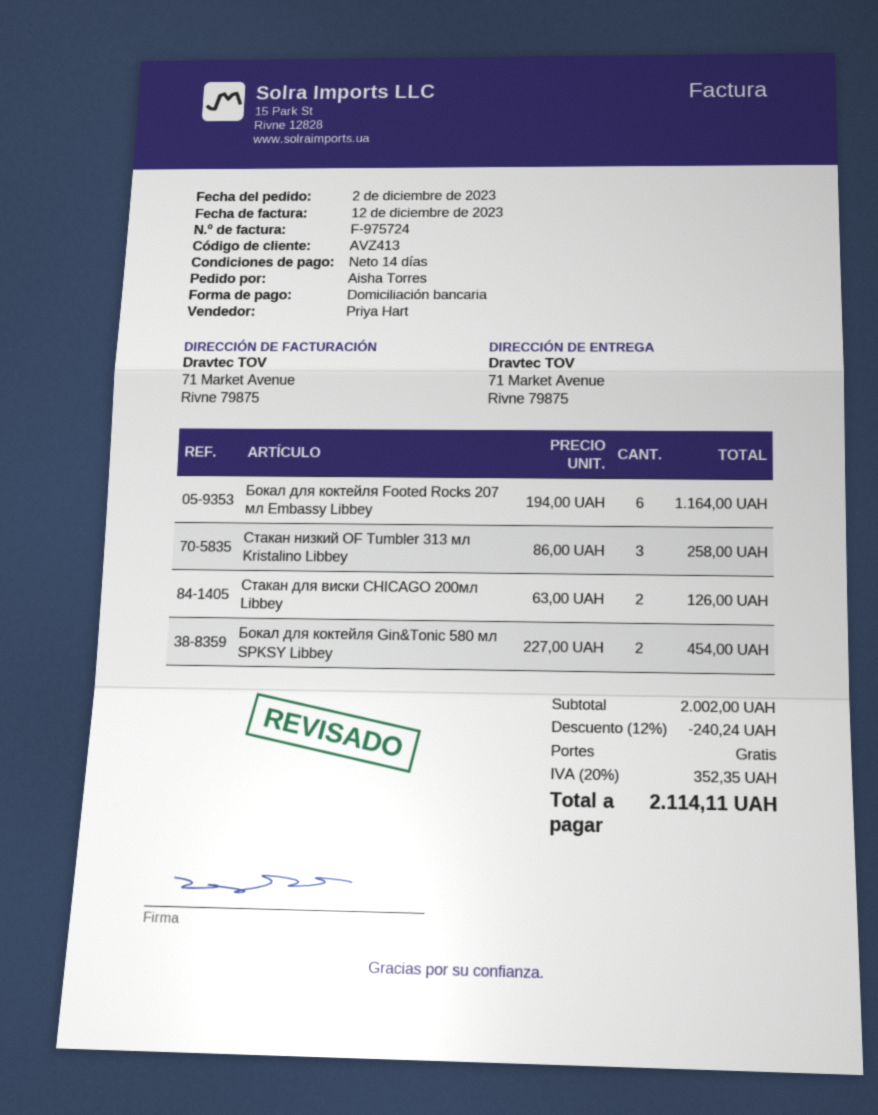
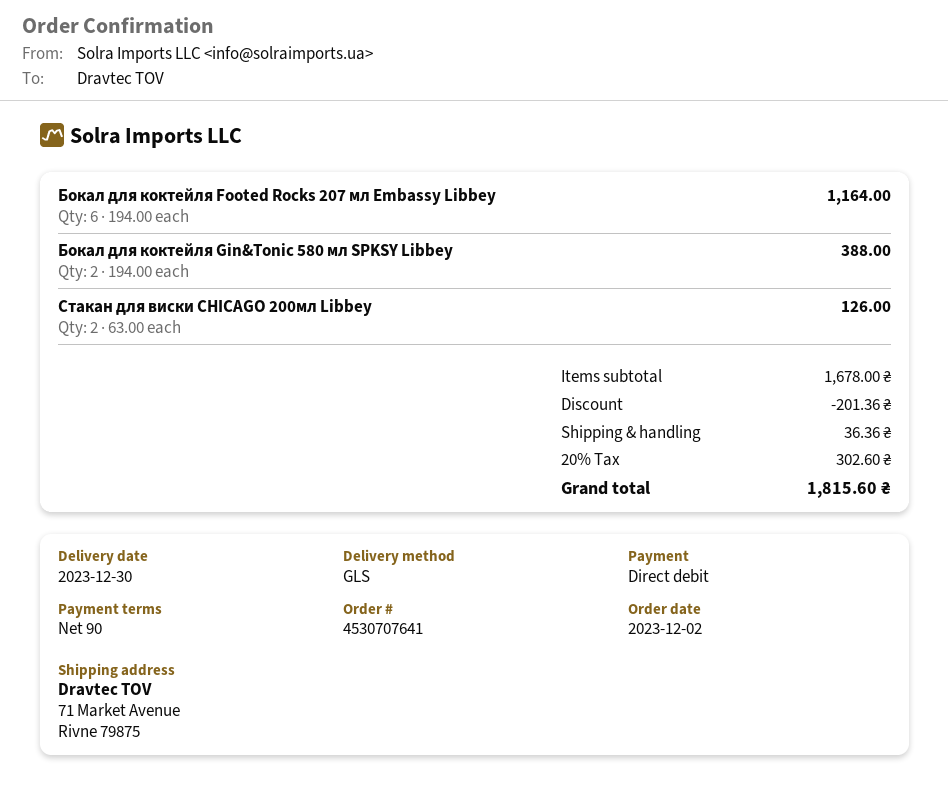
payment terms: 14 days -> 90 days
Стакан низкий OF Tumbler 313 мл Kristalino Libbey: 3 x 86.00 = 258.00 -> none
Бокал для коктейля Gin&Tonic 580 мл SPKSY Libbey: 2 x 227.00 = 454.00 -> 2 x 194.00 = 388.00
subtotal: 2002.00 -> 1678.00
discount: 240.24 -> 201.36
shipping: 0.00 -> 36.36
tax: 20% = 352.35 -> 20% = 302.60
total: 2114.11 -> 1815.60

